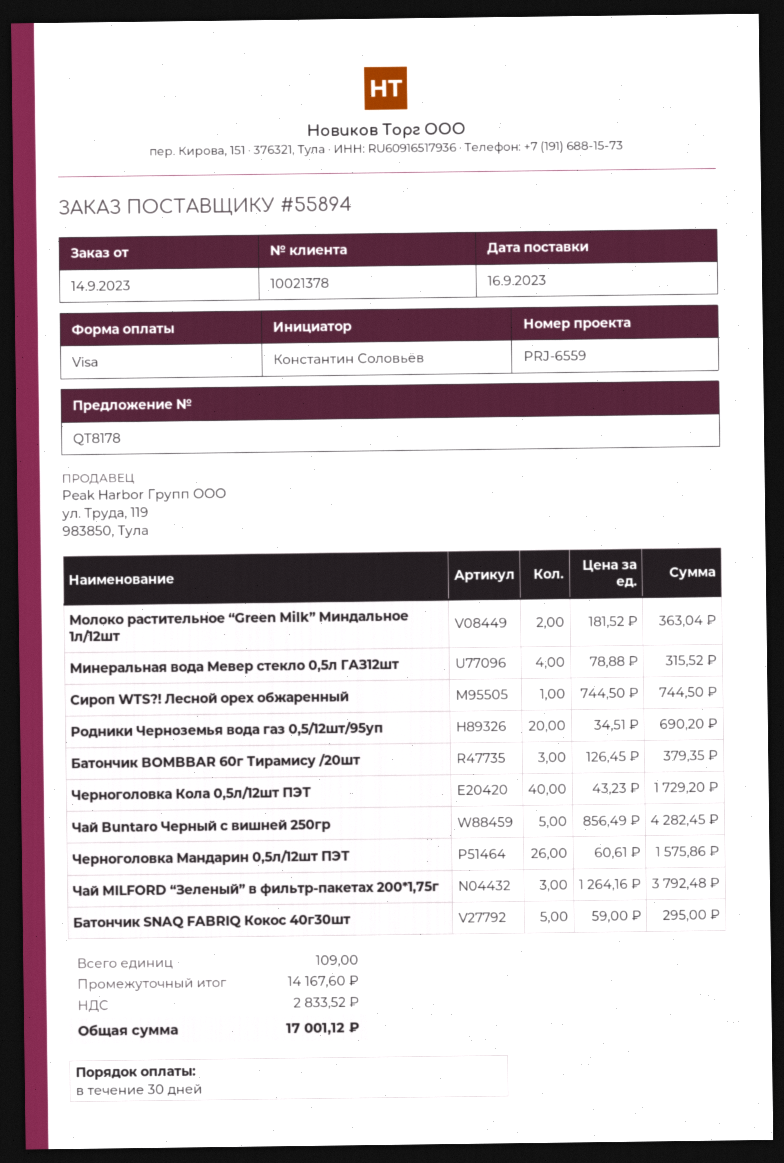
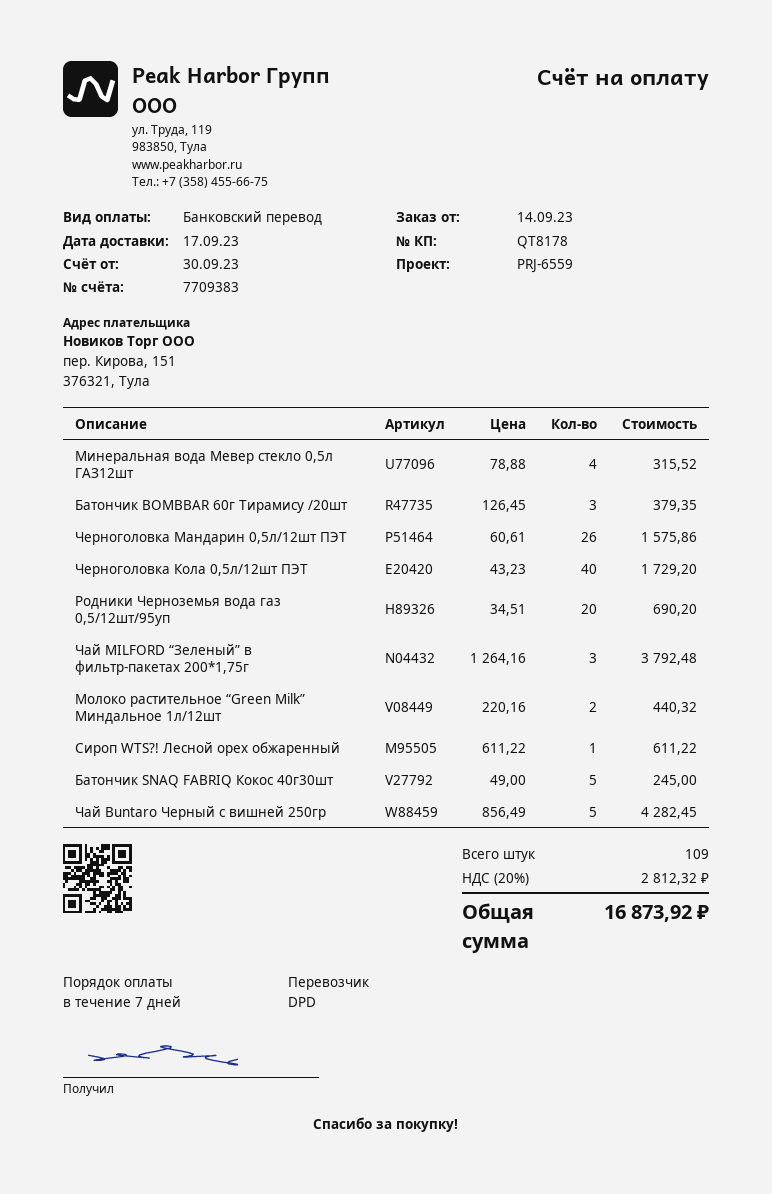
delivery date: 2023-09-16 -> 2023-09-17
payment terms: 30 days -> 7 days
payment method: Visa -> bank transfer
Молоко растительное “Green Milk” Миндальное 1л/12шт: 2 x 181.52 = 363.04 -> 2 x 220.16 = 440.32
Сироп WTS?! Лесной орех обжаренный: 1 x 744.50 = 744.50 -> 1 x 611.22 = 611.22
Батончик SNAQ FABRIQ Кокос 40г30шт: 5 x 59.00 = 295.00 -> 5 x 49.00 = 245.00
tax: 2833.52 -> 2812.32
total: 17001.12 -> 16873.92

